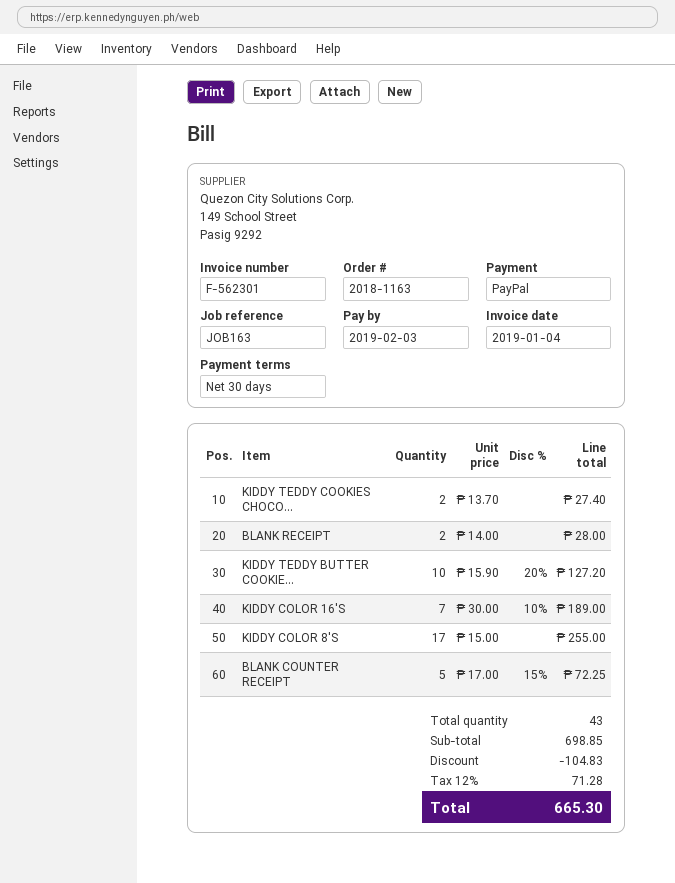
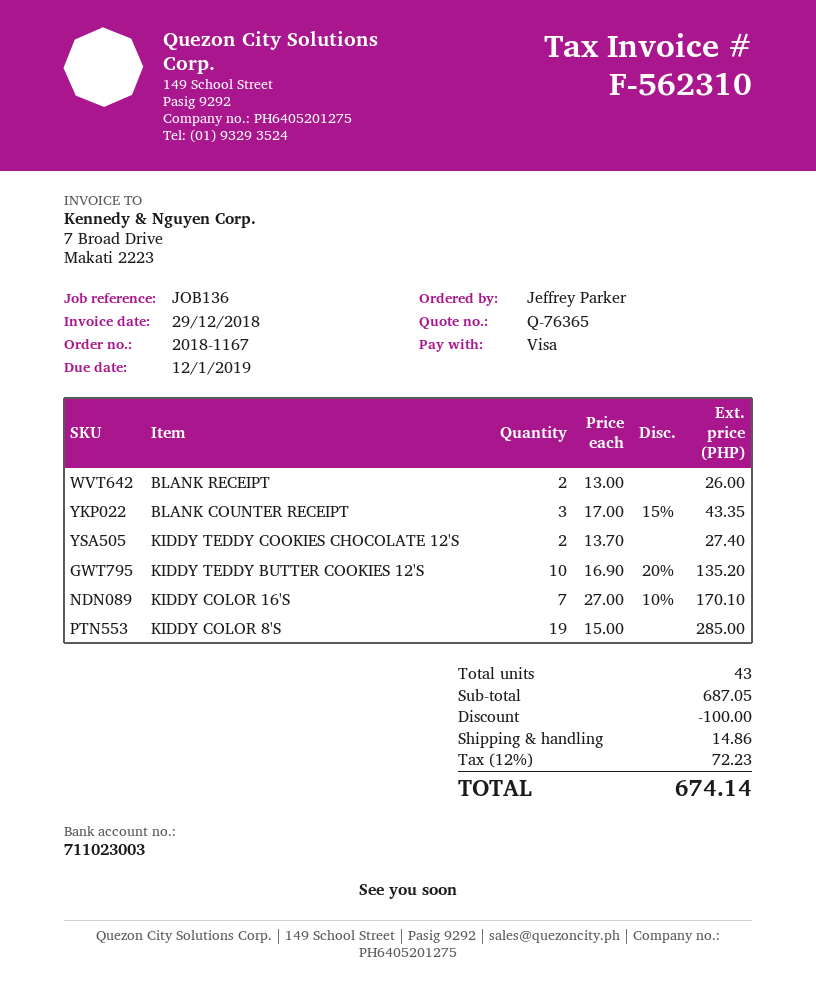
order number: 2018-1163 -> 2018-1167
invoice number: F-562301 -> F-562310
invoice date: 2019-01-04 -> 2018-12-29
due date: 2019-02-03 -> 2019-01-12
reference: JOB163 -> JOB136
payment method: PayPal -> Visa
BLANK RECEIPT: 2 x 14.00 = 28.00 -> 2 x 13.00 = 26.00
KIDDY TEDDY BUTTER COOKIE...: 10 x 15.90 - 20% = 127.20 -> 10 x 16.90 - 20% = 135.20
KIDDY COLOR 16'S: 7 x 30.00 - 10% = 189.00 -> 7 x 27.00 - 10% = 170.10
KIDDY COLOR 8'S: 17 x 15.00 = 255.00 -> 19 x 15.00 = 285.00
BLANK COUNTER RECEIPT: 5 x 17.00 - 15% = 72.25 -> 3 x 17.00 - 15% = 43.35
subtotal: 698.85 -> 687.05
discount: 104.83 -> 100.00
shipping: none -> 14.86
tax: 12% = 71.28 -> 12% = 72.23
total: 665.30 -> 674.14

